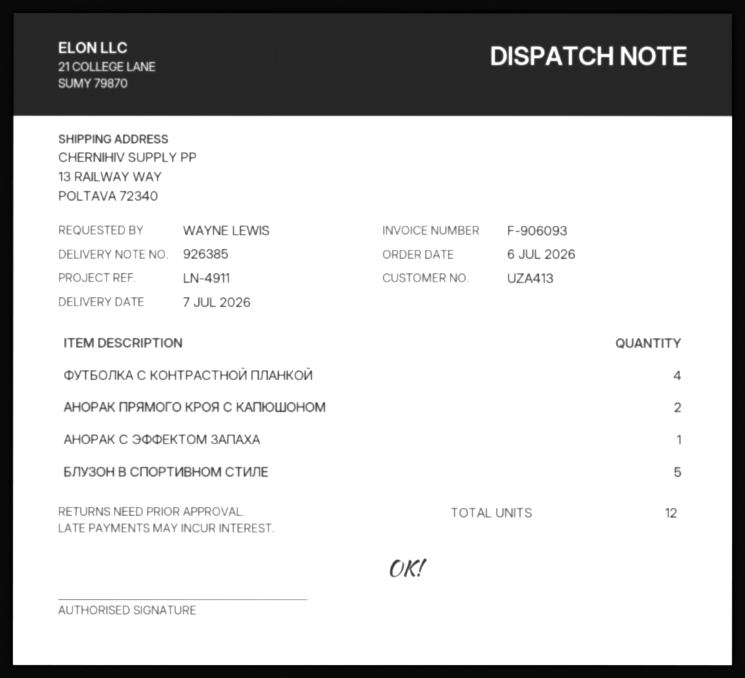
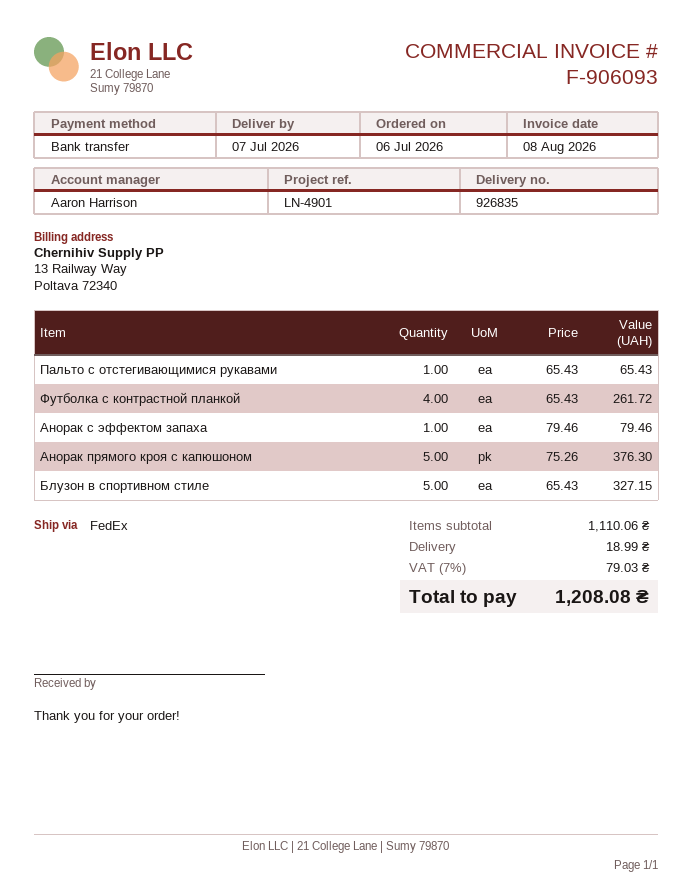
delivery note number: 926385 -> 926835
reference: LN-4911 -> LN-4901
АНОРАК ПРЯМОГО КРОЯ С КАПЮШОНОМ: 2 -> 5
Пальто с отстегивающимися рукавами: none -> 1

